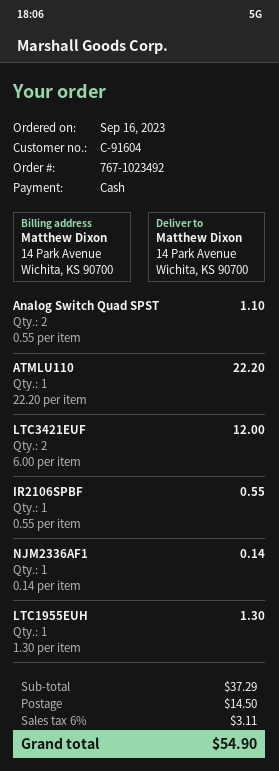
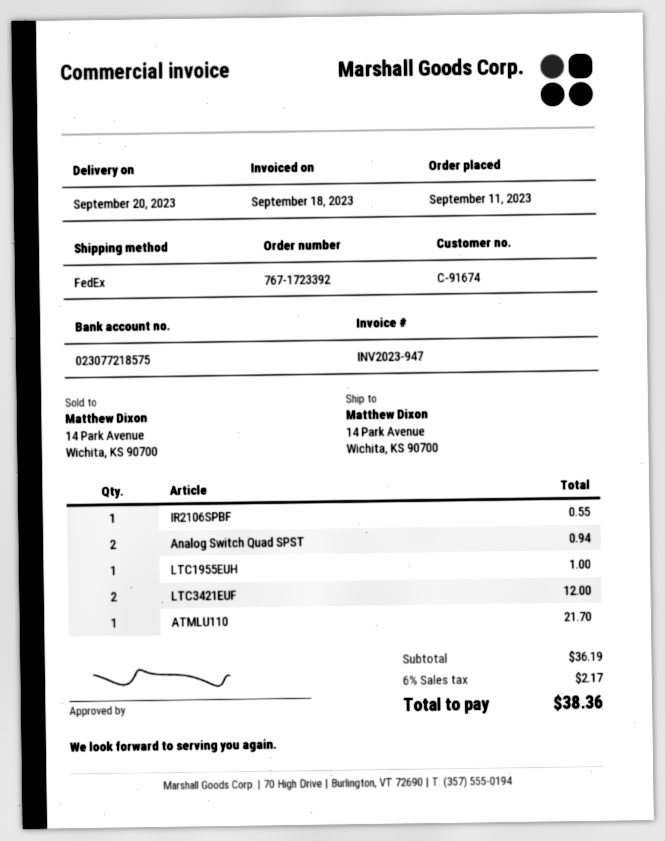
order number: 767-1023492 -> 767-1723392
order date: 2023-09-16 -> 2023-09-11
customer number: C-91604 -> C-91674
Analog Switch Quad SPST: 2 for 1.10 -> 2 for 0.94
ATMLU110: 1 for 22.20 -> 1 for 21.70
NJM2336AF1: 1 for 0.14 -> none
LTC1955EUH: 1 for 1.30 -> 1 for 1.00
subtotal: 37.29 -> 36.19
shipping: 14.50 -> none
tax: 6% = 3.11 -> 6% = 2.17
total: 54.90 -> 38.36

